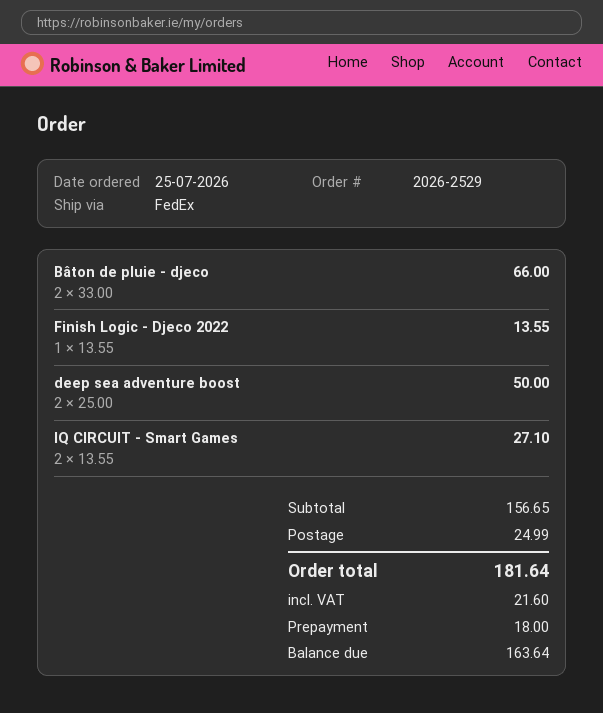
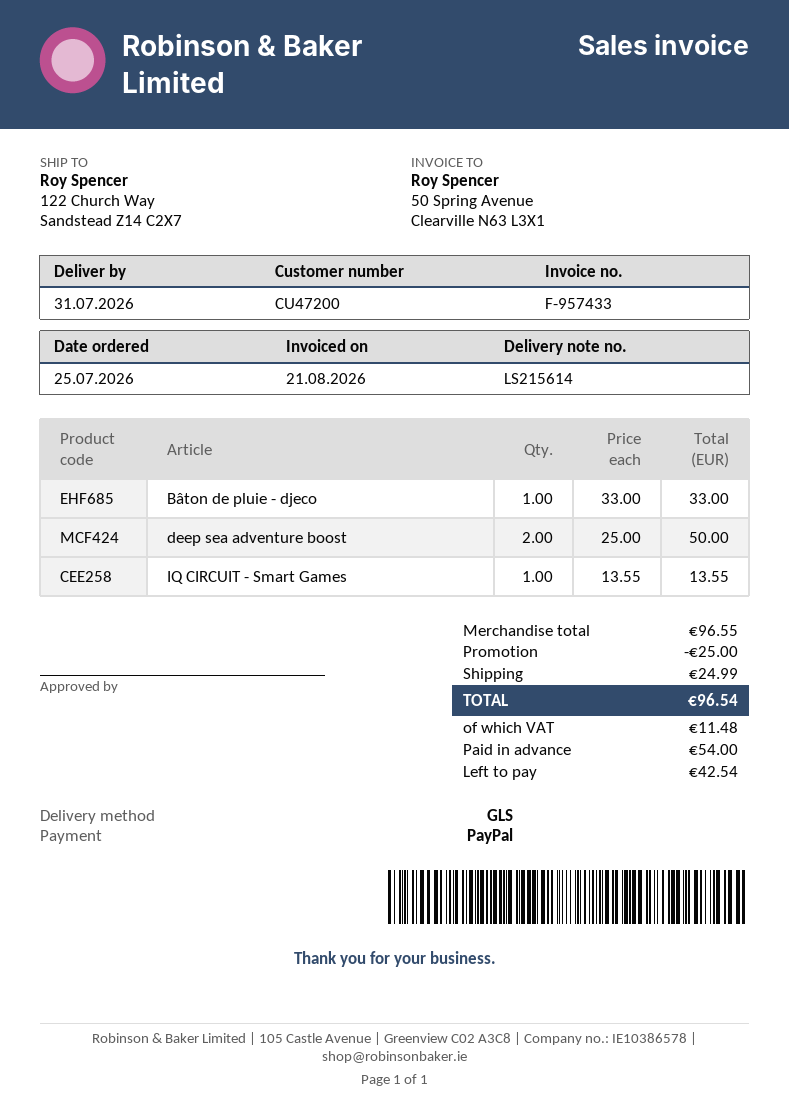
shipping method: FedEx -> GLS
Bâton de pluie - djeco: 2 x 33.00 = 66.00 -> 1 x 33.00 = 33.00
Finish Logic - Djeco 2022: 1 x 13.55 = 13.55 -> none
IQ CIRCUIT - Smart Games: 2 x 13.55 = 27.10 -> 1 x 13.55 = 13.55
subtotal: 156.65 -> 96.55
discount: none -> 25.00
tax: 21.60 -> 11.48
total: 181.64 -> 96.54
deposit: 18.00 -> 54.00
balance: 163.64 -> 42.54

